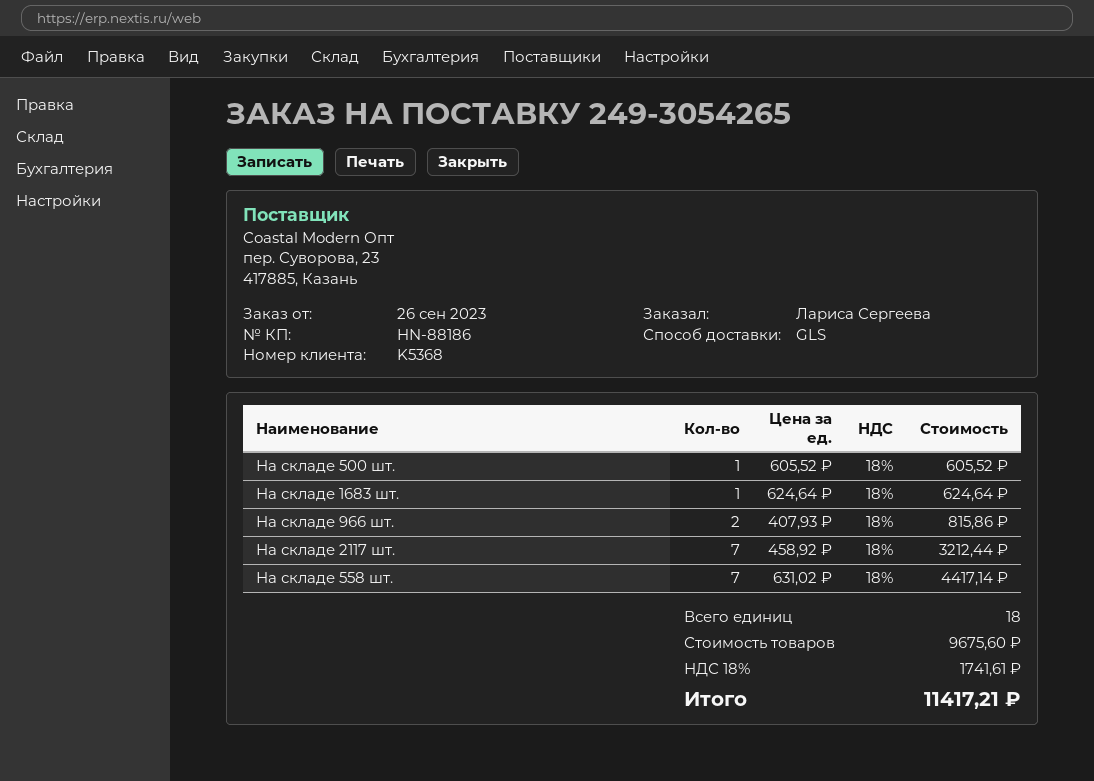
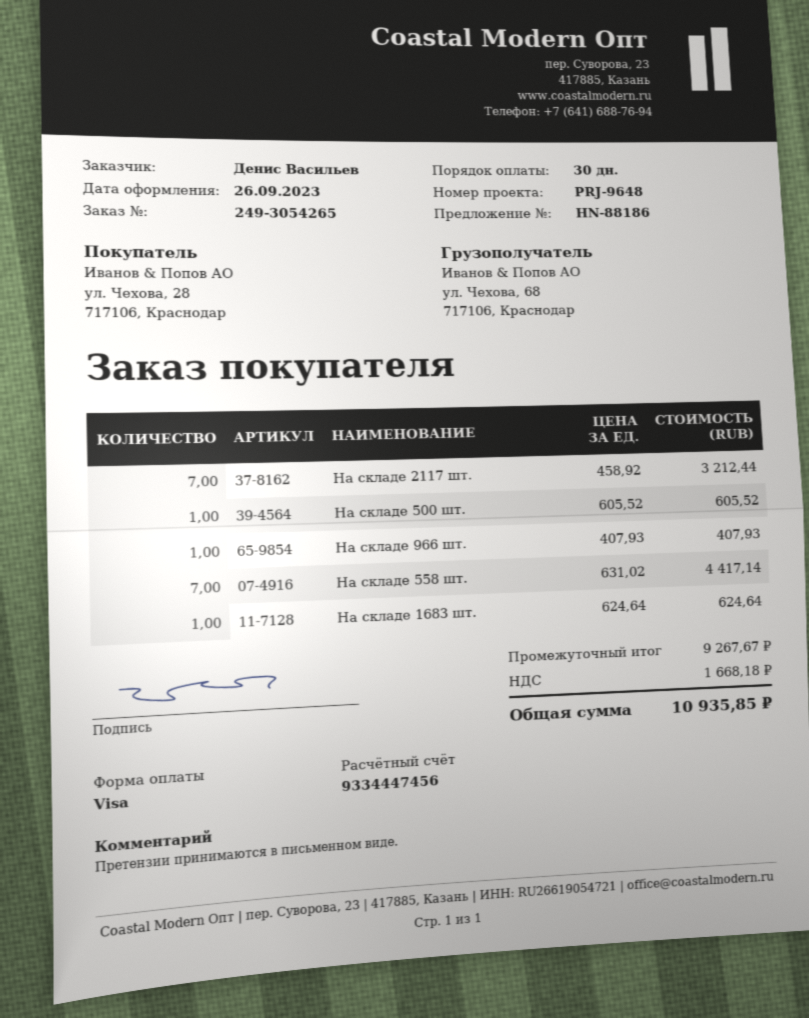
ordered by: Лариса Сергеева -> Денис Васильев
На складе 966 шт.: 2 x 407.93 = 815.86 -> 1 x 407.93 = 407.93
subtotal: 9675.60 -> 9267.67
tax: 1741.61 -> 1668.18
total: 11417.21 -> 10935.85

